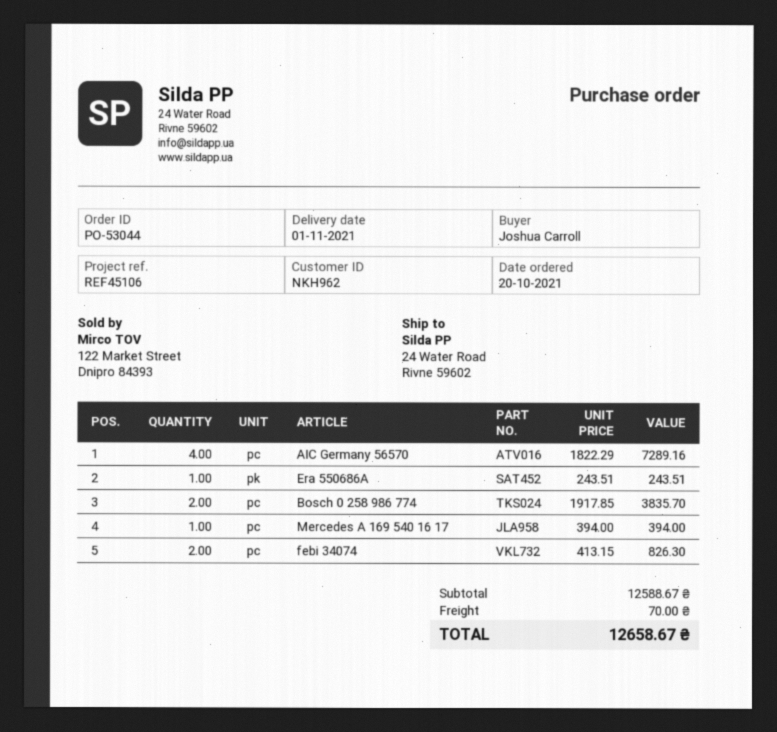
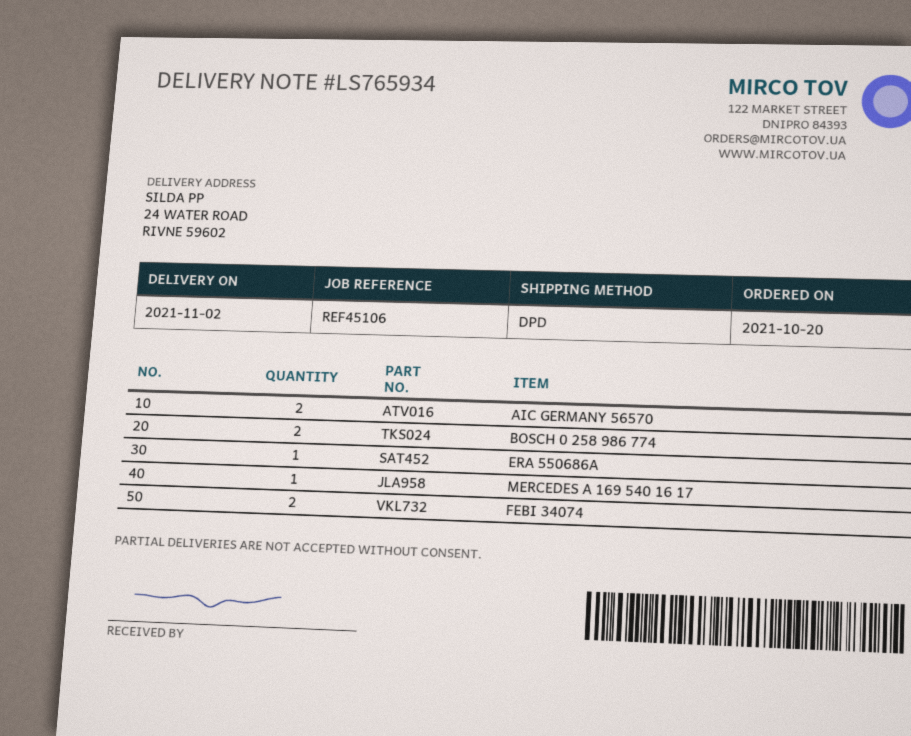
delivery date: 2021-11-01 -> 2021-11-02
AIC Germany 56570: 4 -> 2

